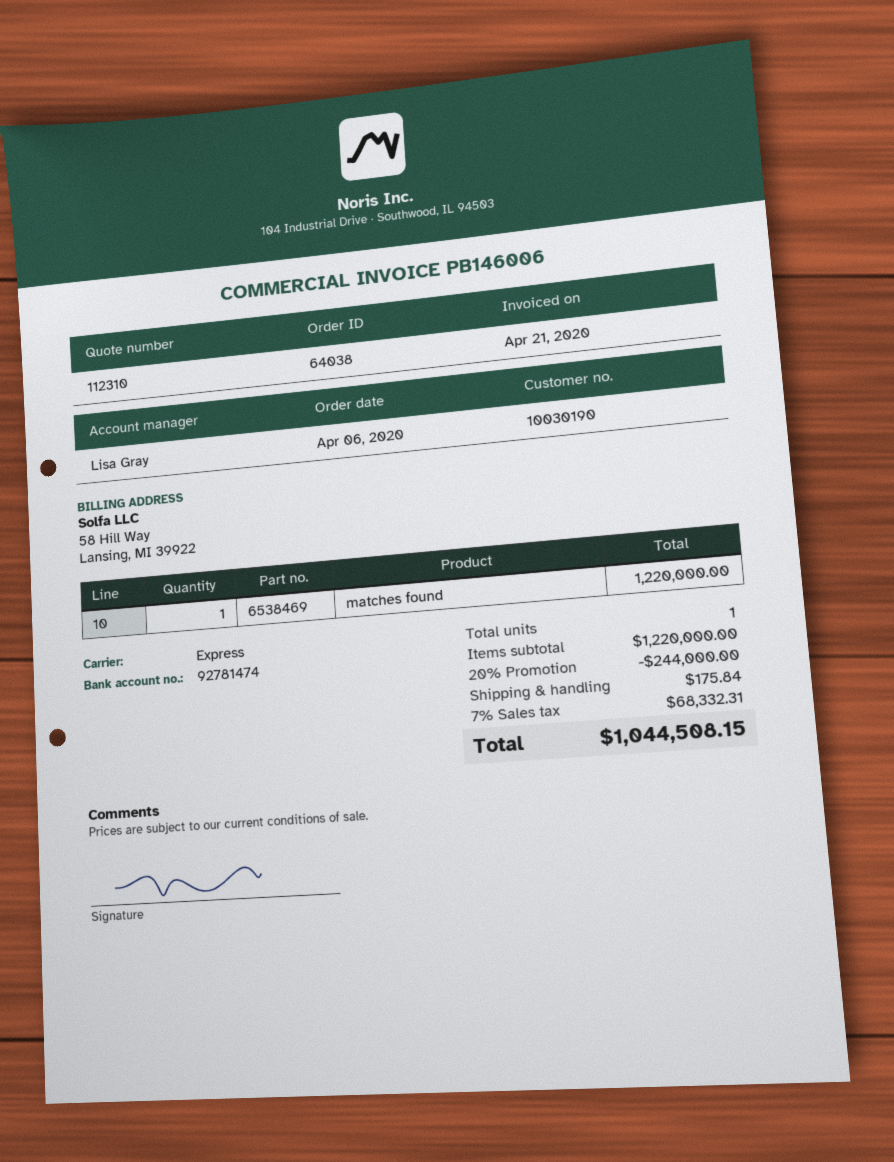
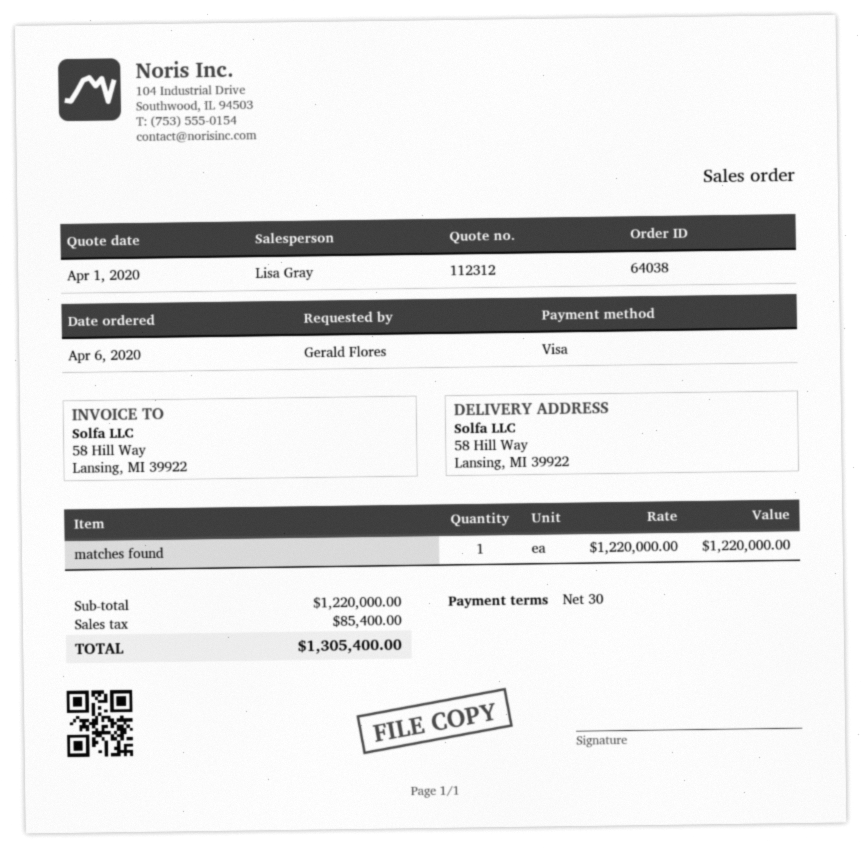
quote number: 112310 -> 112312
discount: 20% = 244000.00 -> none
shipping: 175.84 -> none
tax: 68332.31 -> 85400.00
total: 1044508.15 -> 1305400.00

